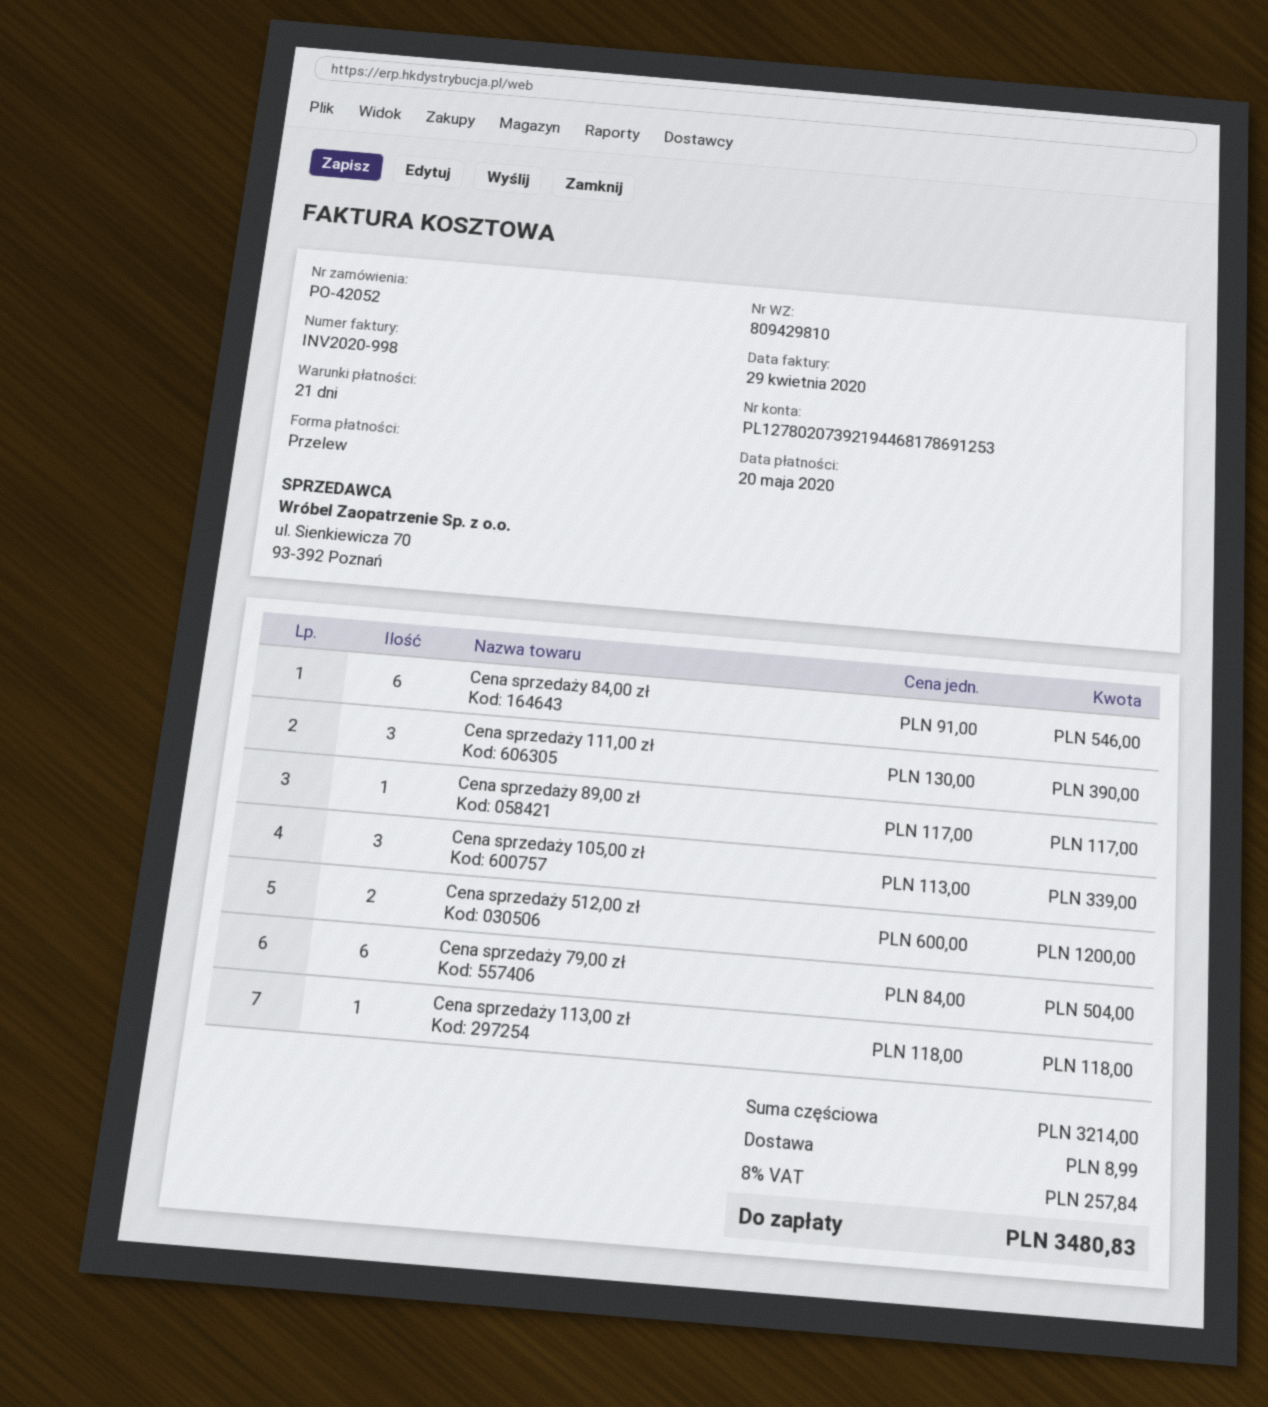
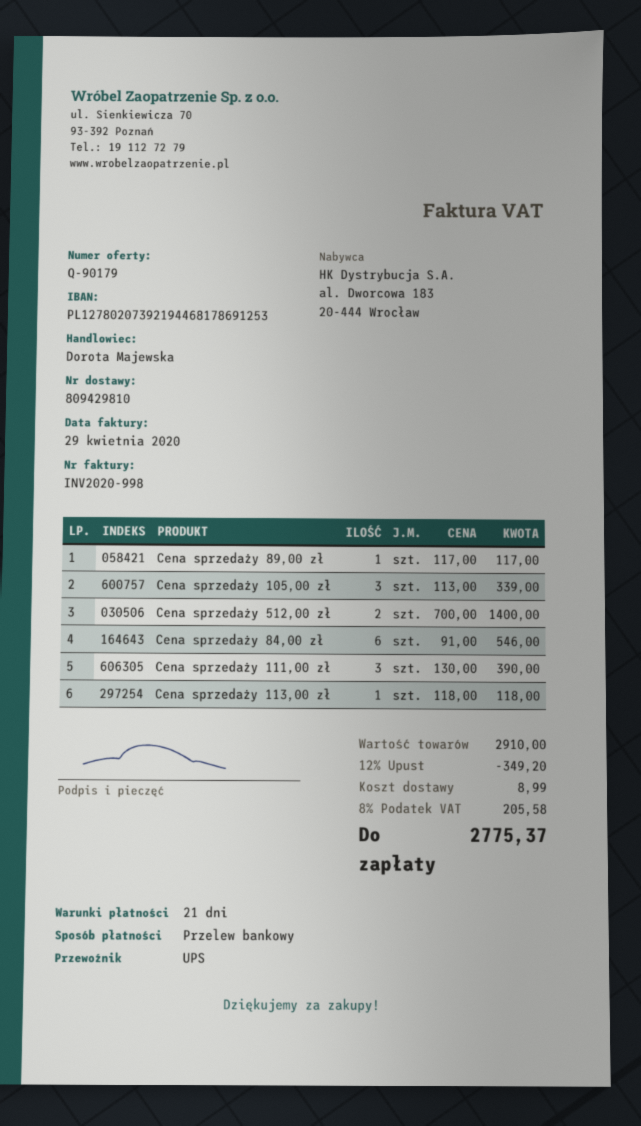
Cena sprzedaży 512,00 zł: 2 x 600.00 = 1200.00 -> 2 x 700.00 = 1400.00
Cena sprzedaży 79,00 zł: 6 x 84.00 = 504.00 -> none
subtotal: 3214.00 -> 2910.00
discount: none -> 12% = 349.20
tax: 8% = 257.84 -> 8% = 205.58
total: 3480.83 -> 2775.37

